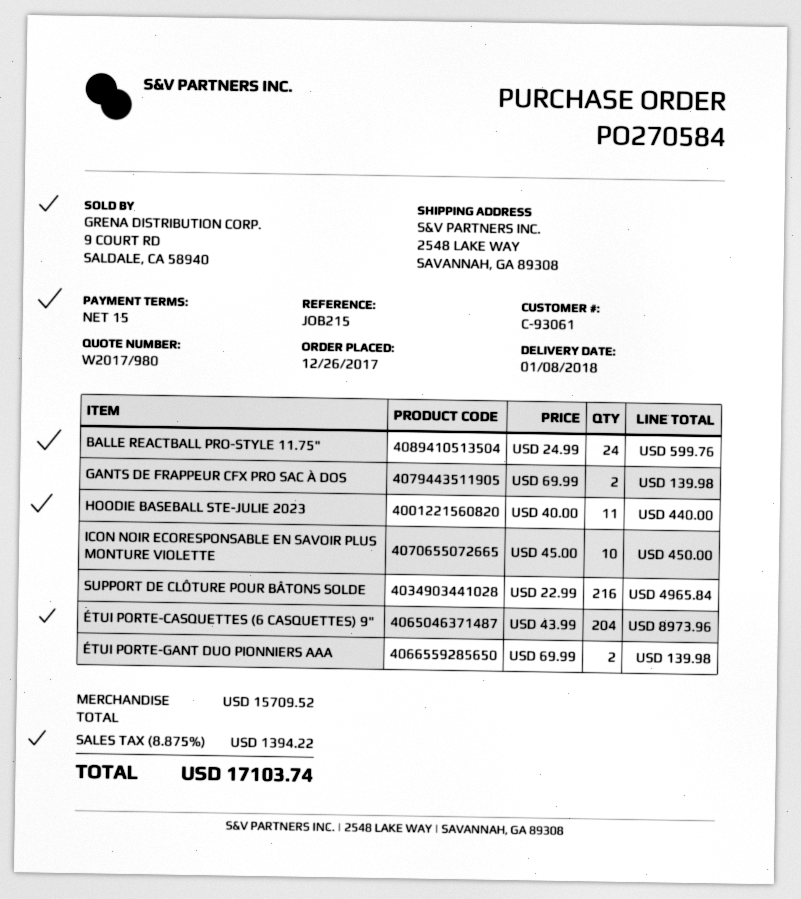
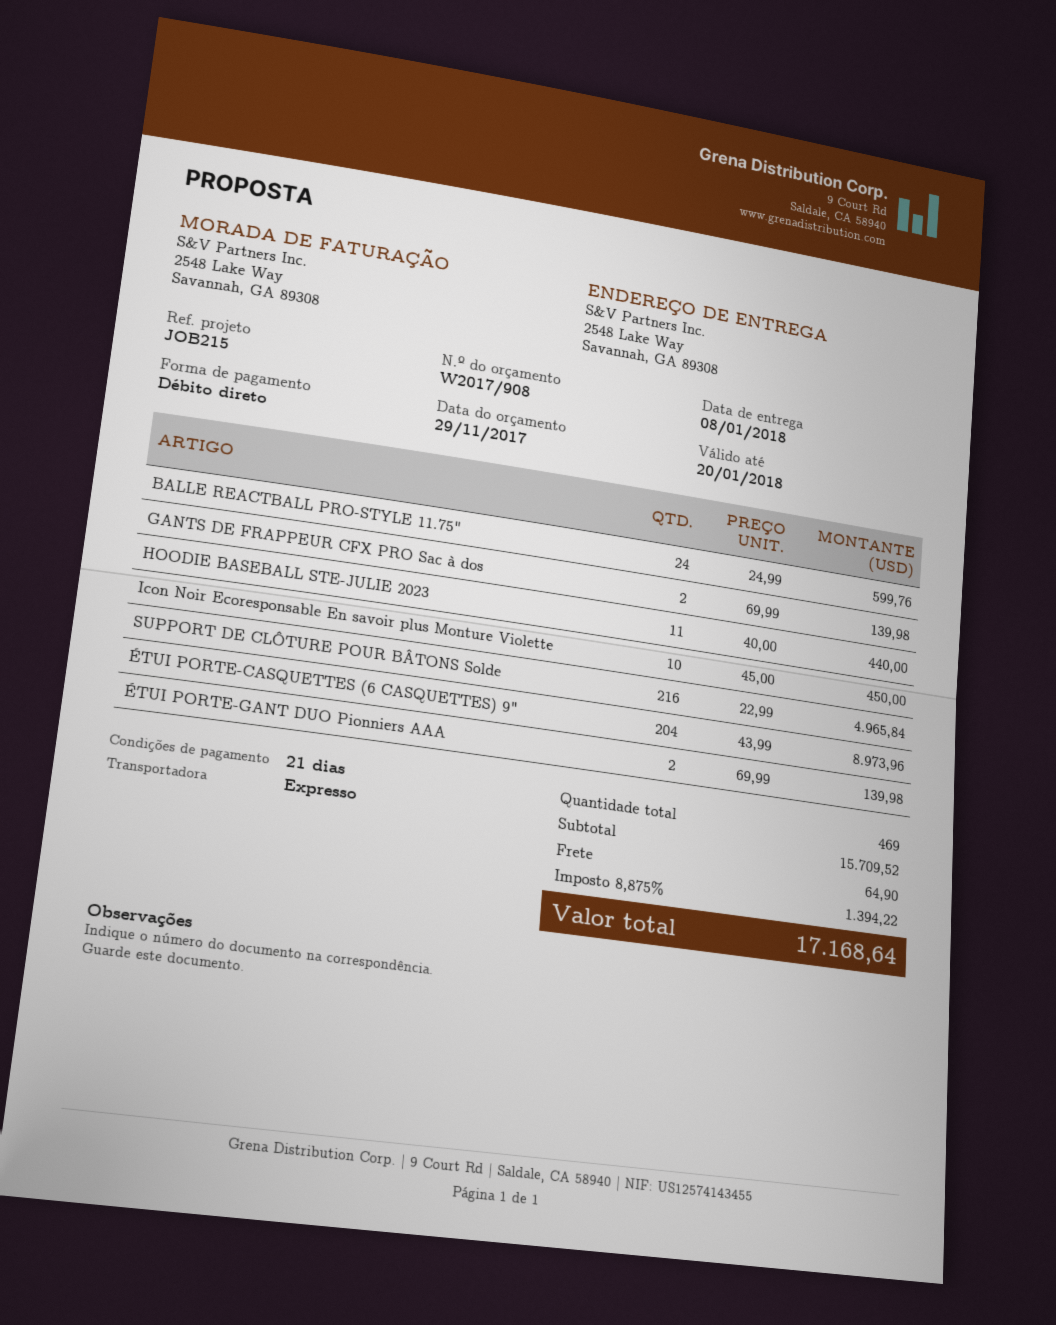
quote number: W2017/980 -> W2017/908
payment terms: 15 days -> 21 days
shipping: none -> 64.90
total: 17103.74 -> 17168.64

